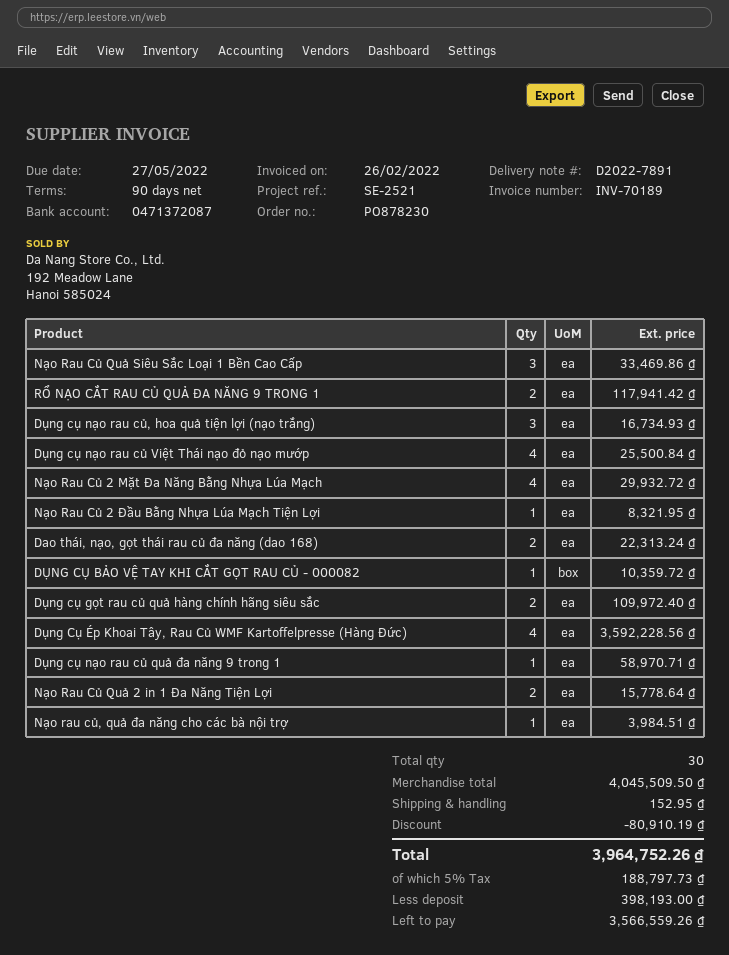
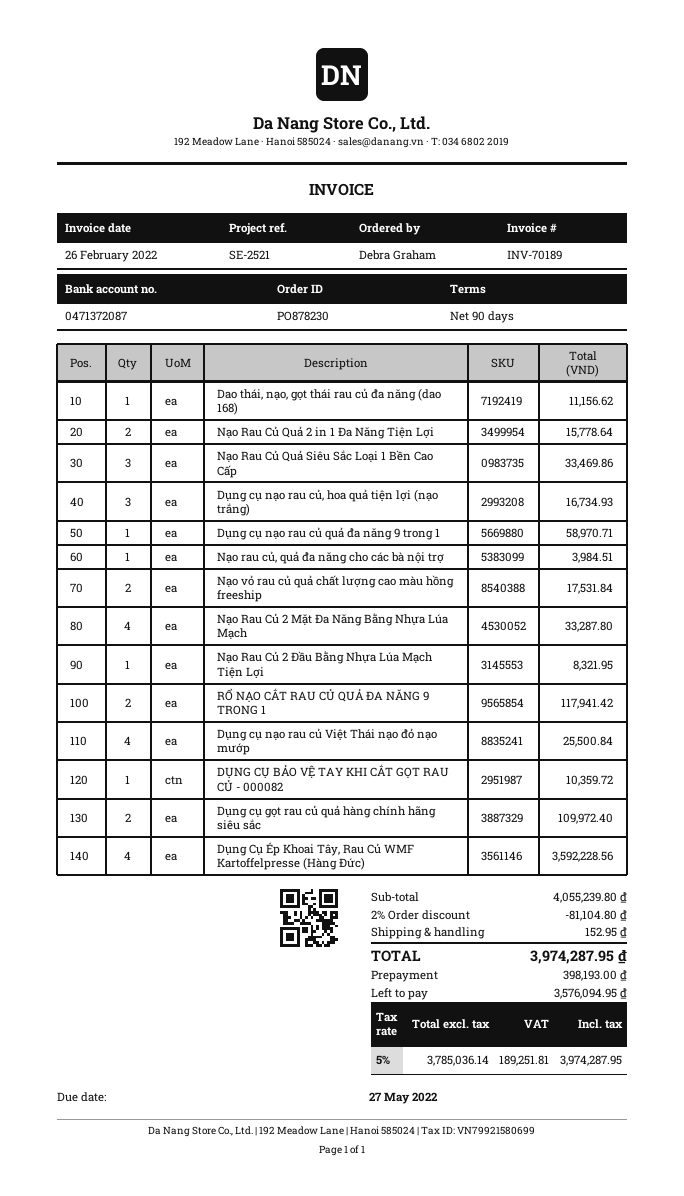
Nạo Rau Củ 2 Mặt Đa Năng Bằng Nhựa Lúa Mạch: 4 for 29932.72 -> 4 for 33287.80
Dao thái, nạo, gọt thái rau củ đa năng (dao 168): 2 for 22313.24 -> 1 for 11156.62
Nạo vỏ rau củ quả chất lượng cao màu hồng freeship: none -> 2 for 17531.84
subtotal: 4045509.50 -> 4055239.80
discount: 80910.19 -> 81104.80
tax: 5% = 188797.73 -> 5% = 189251.81
total: 3964752.26 -> 3974287.95
balance: 3566559.26 -> 3576094.95

